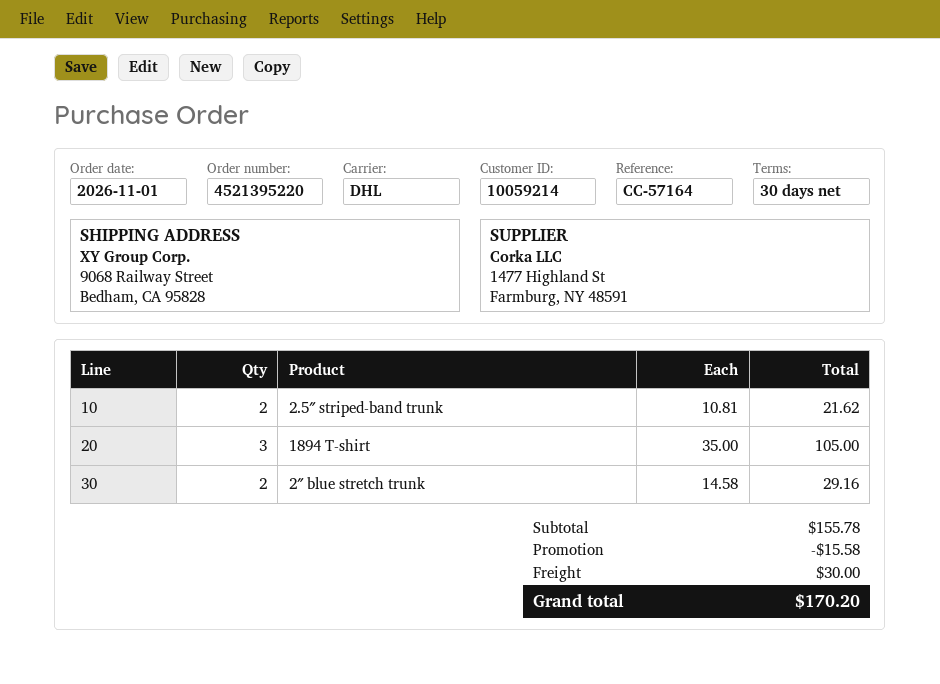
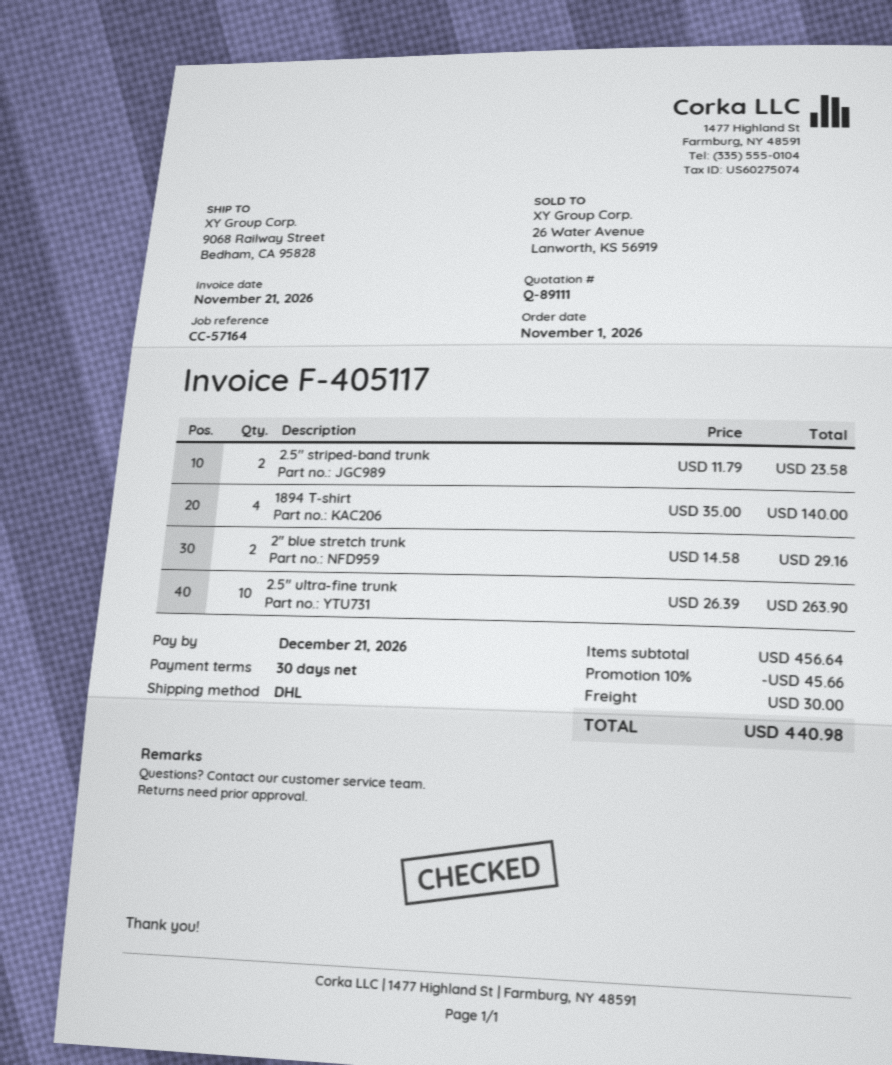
2.5″ striped-band trunk: 2 x 10.81 = 21.62 -> 2 x 11.79 = 23.58
1894 T-shirt: 3 x 35.00 = 105.00 -> 4 x 35.00 = 140.00
2.5″ ultra-fine trunk: none -> 10 x 26.39 = 263.90
subtotal: 155.78 -> 456.64
discount: 15.58 -> 45.66
total: 170.20 -> 440.98

